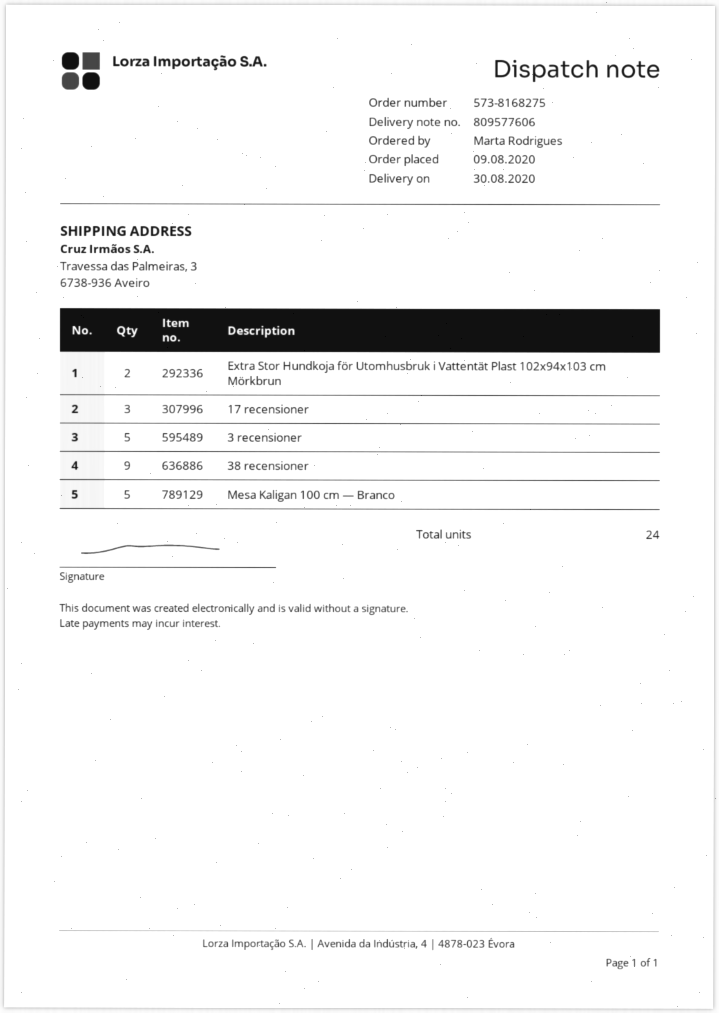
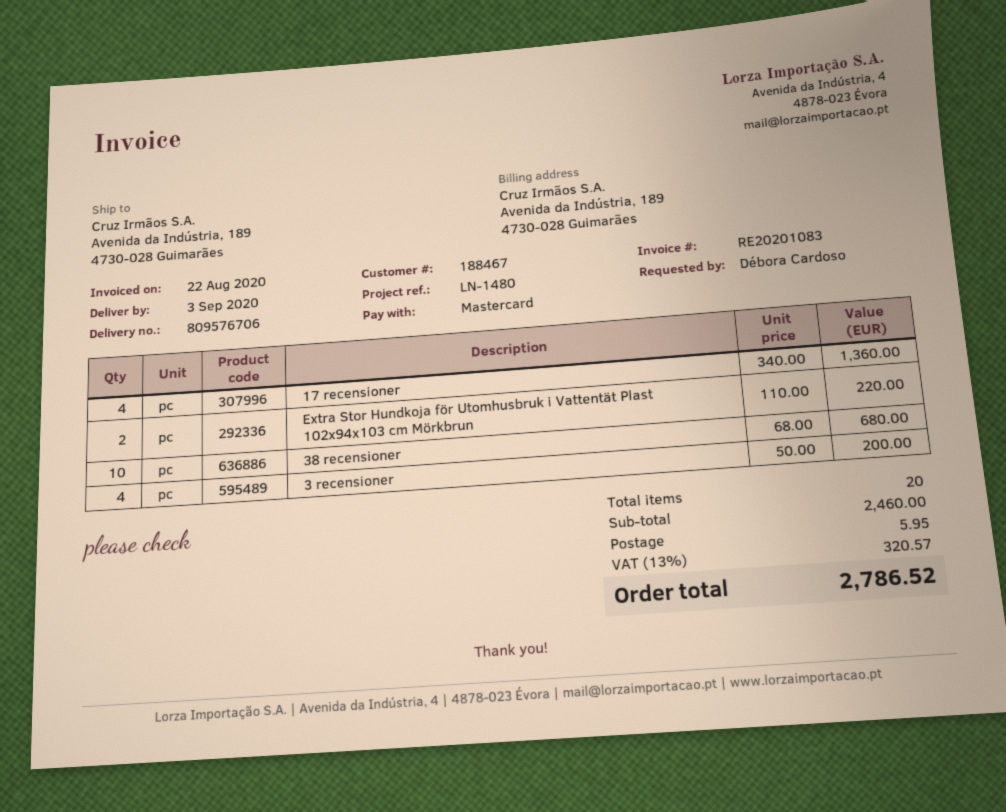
delivery note number: 809577606 -> 809576706
delivery date: 2020-08-30 -> 2020-09-03
ordered by: Marta Rodrigues -> Débora Cardoso
ship to: Travessa das Palmeiras, 3, 6738-936 Aveiro -> Avenida da Indústria, 189, 4730-028 Guimarães
17 recensioner: 3 -> 4
3 recensioner: 5 -> 4
38 recensioner: 9 -> 10
Mesa Kaligan 100 cm — Branco: 5 -> none
total quantity: 24 -> 20

